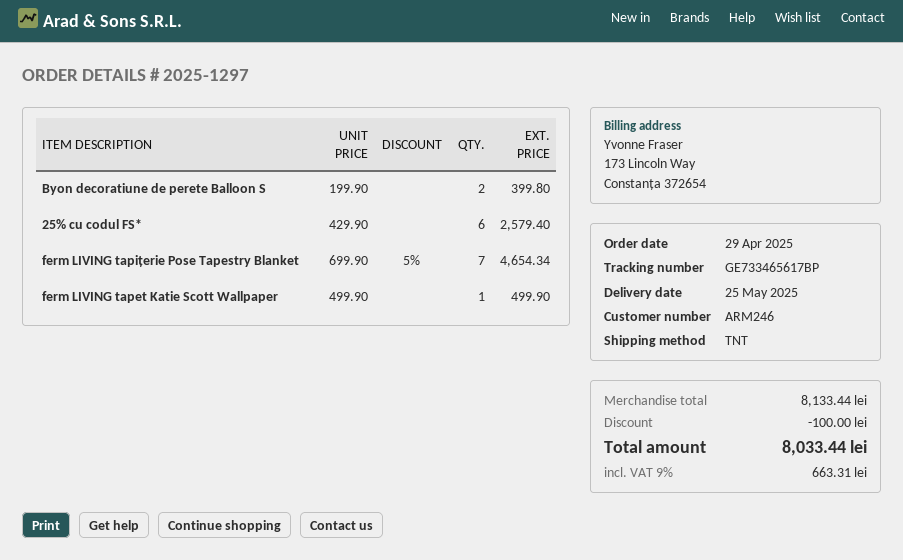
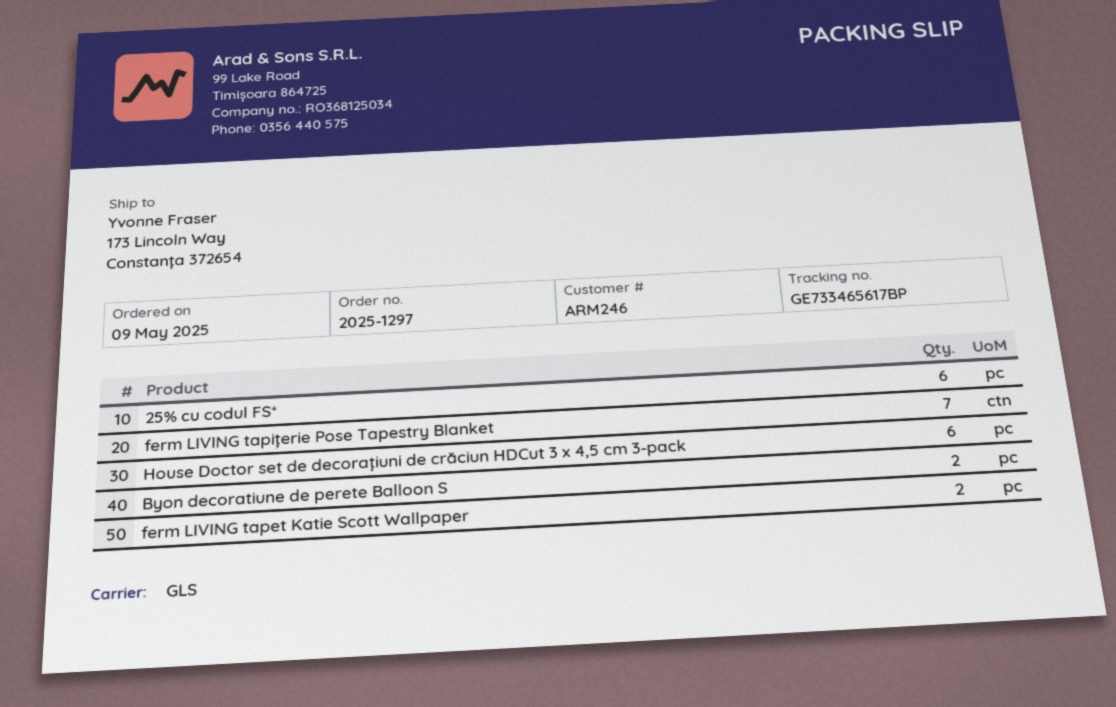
order date: 2025-04-29 -> 2025-05-09
shipping method: TNT -> GLS
ferm LIVING tapet Katie Scott Wallpaper: 1 -> 2
House Doctor set de decorațiuni de crăciun HDCut 3 x 4,5 cm 3-pack: none -> 6

